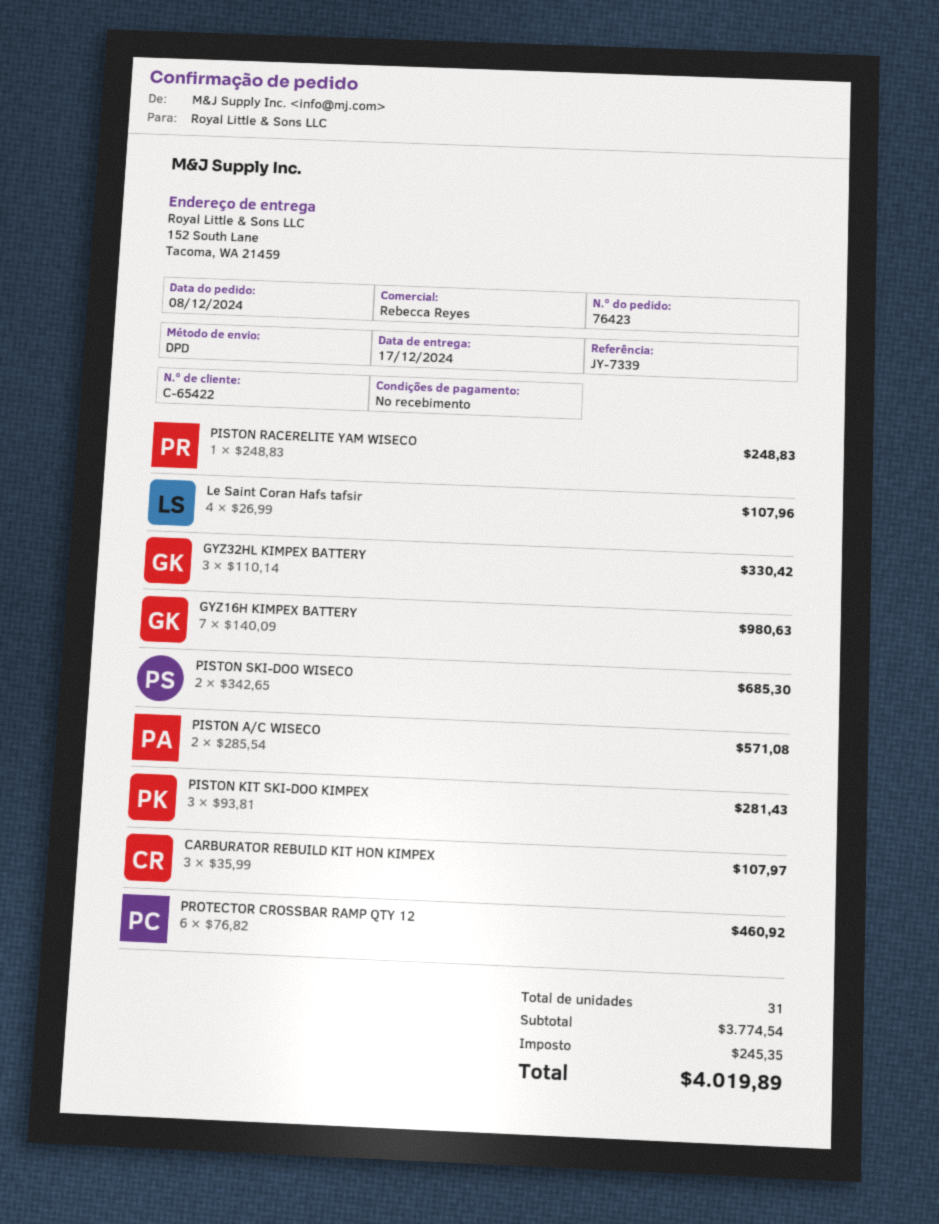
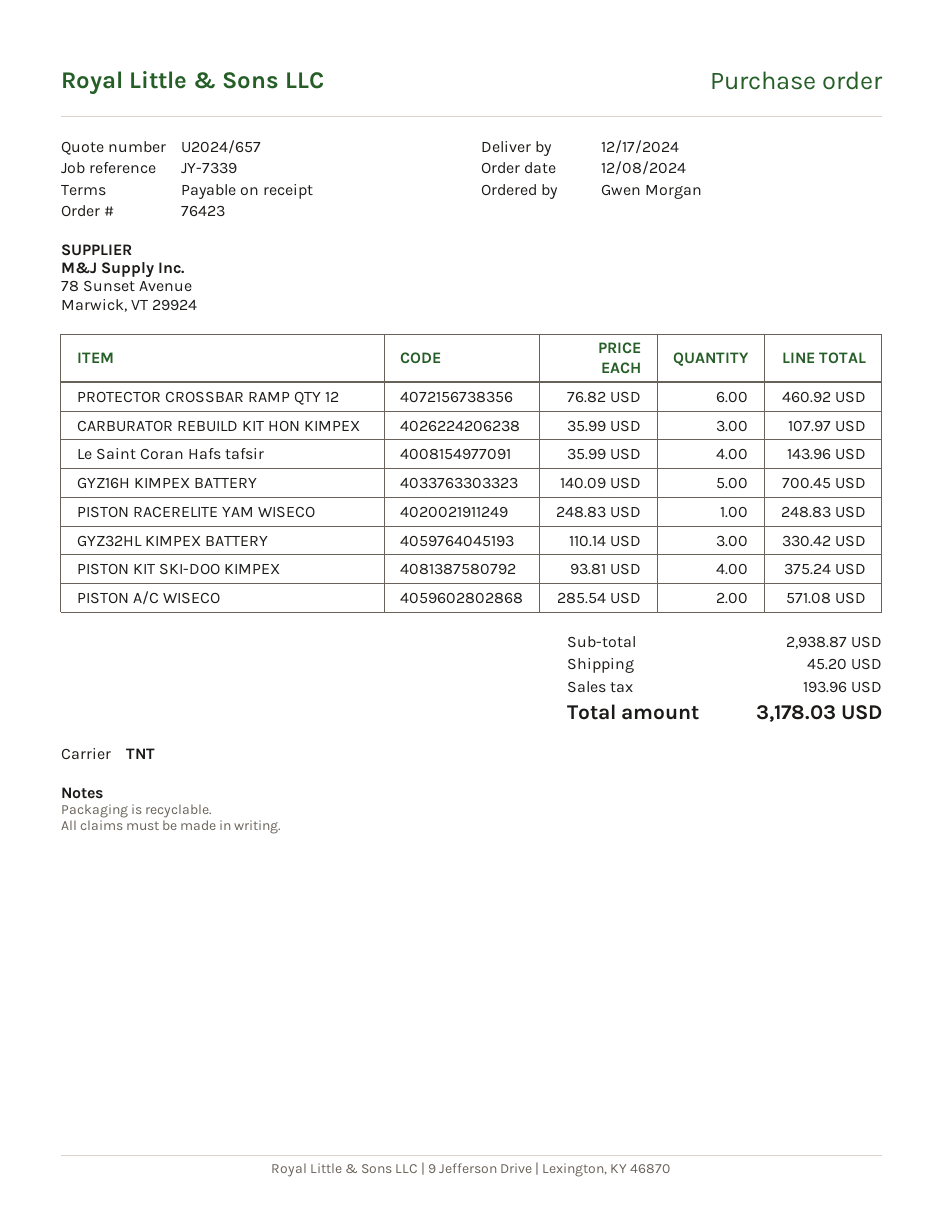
shipping method: DPD -> TNT
Le Saint Coran Hafs tafsir: 4 x 26.99 = 107.96 -> 4 x 35.99 = 143.96
GYZ16H KIMPEX BATTERY: 7 x 140.09 = 980.63 -> 5 x 140.09 = 700.45
PISTON SKI-DOO WISECO: 2 x 342.65 = 685.30 -> none
PISTON KIT SKI-DOO KIMPEX: 3 x 93.81 = 281.43 -> 4 x 93.81 = 375.24
subtotal: 3774.54 -> 2938.87
shipping: none -> 45.20
tax: 245.35 -> 193.96
total: 4019.89 -> 3178.03

